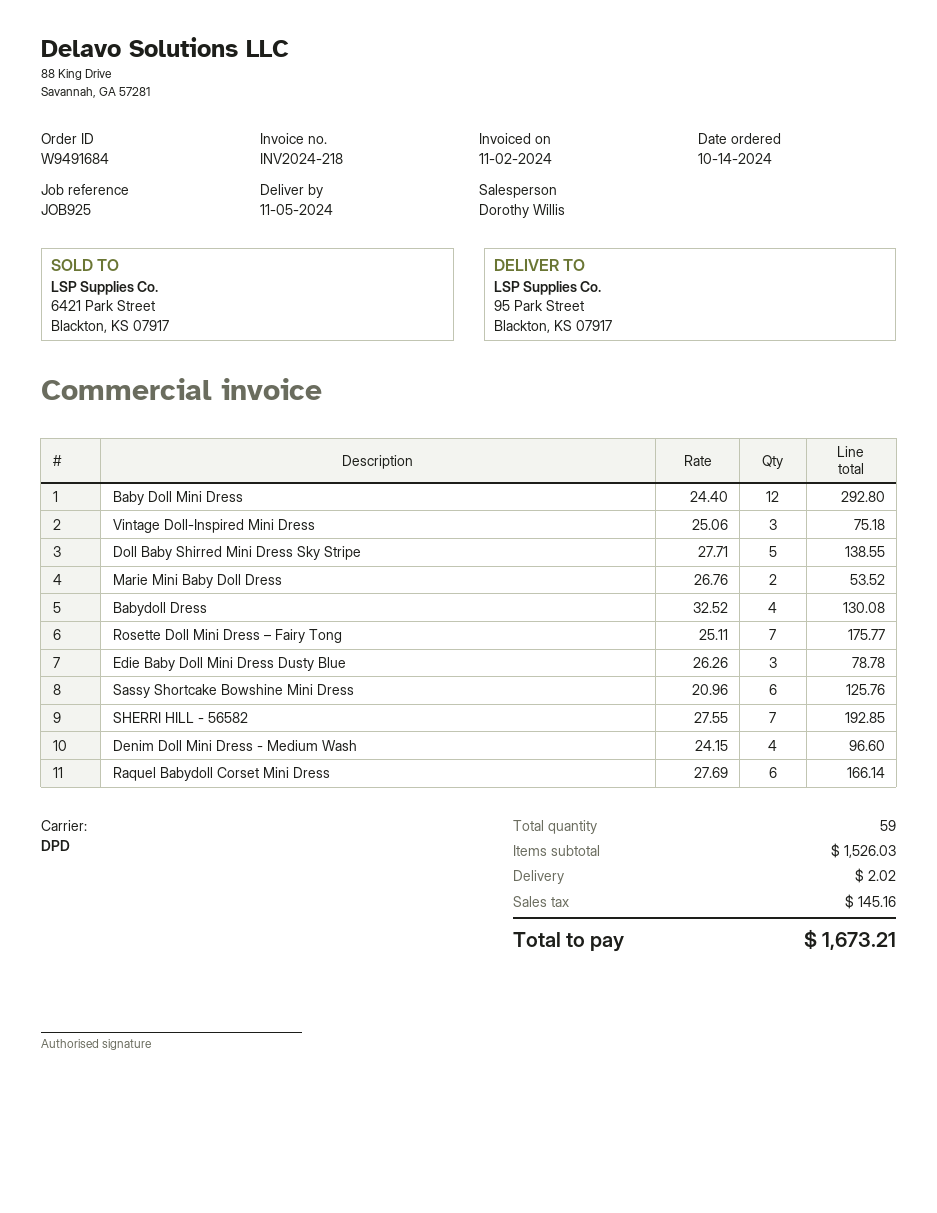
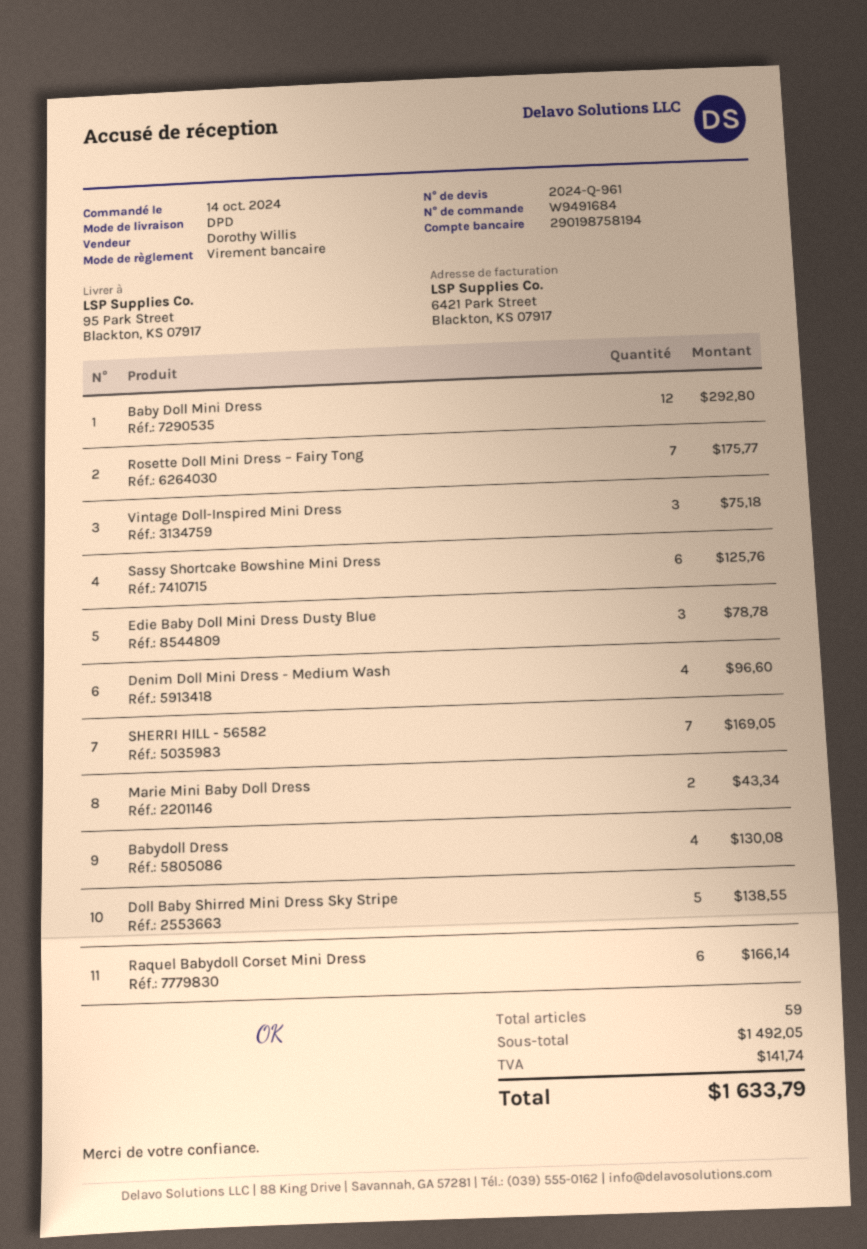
Marie Mini Baby Doll Dress: 2 for 53.52 -> 2 for 43.34
SHERRI HILL - 56582: 7 for 192.85 -> 7 for 169.05
subtotal: 1526.03 -> 1492.05
shipping: 2.02 -> none
tax: 145.16 -> 141.74
total: 1673.21 -> 1633.79

